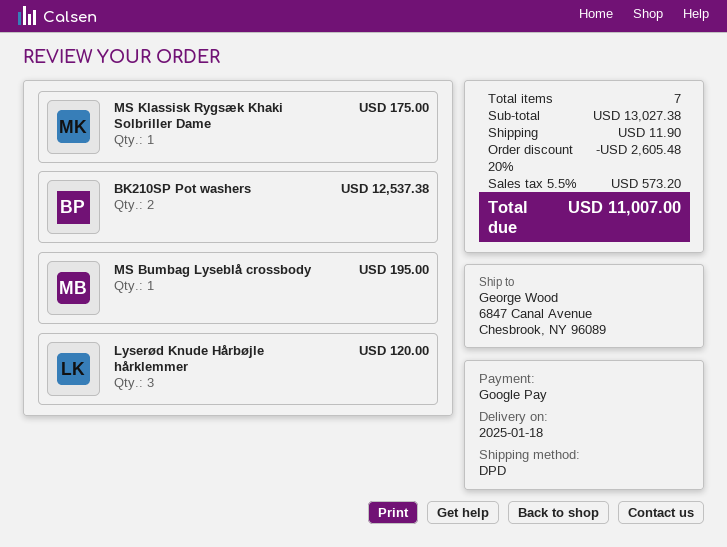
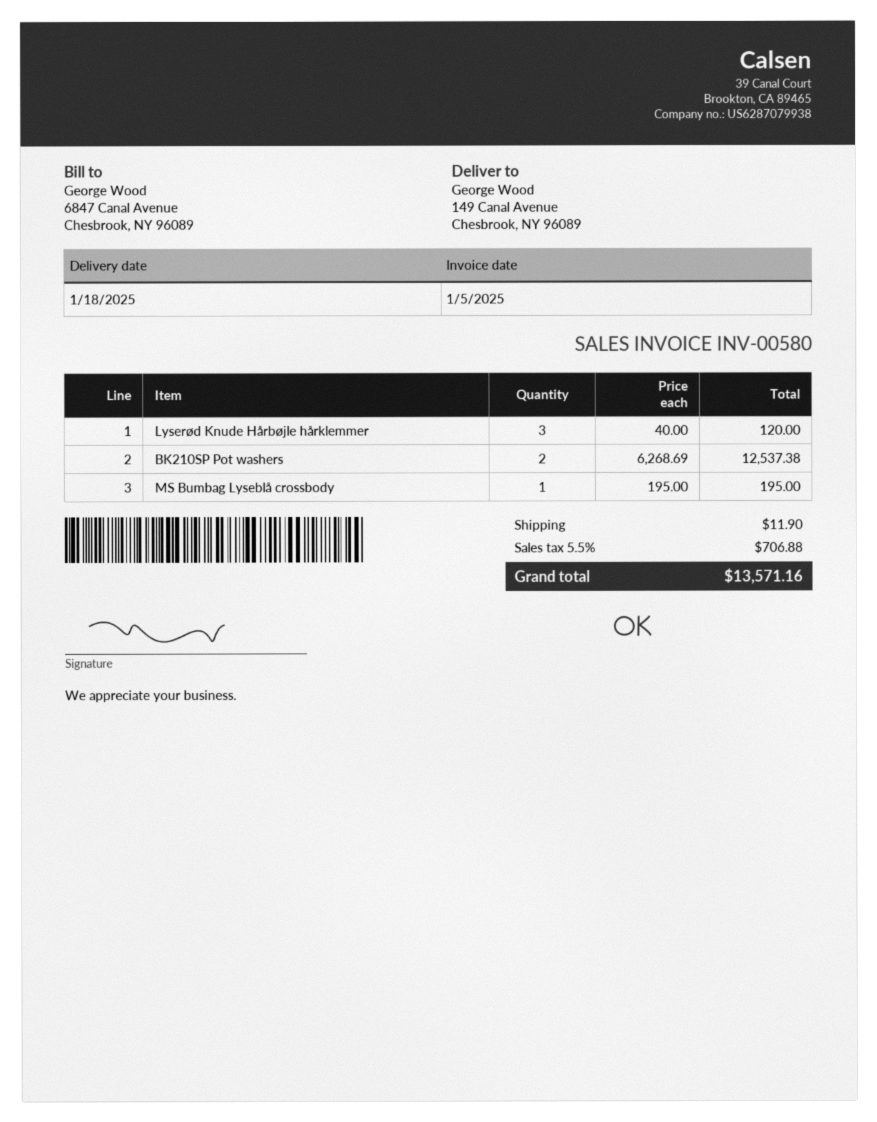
ship to: 6847 Canal Avenue, Chesbrook, NY 96089 -> 149 Canal Avenue, Chesbrook, NY 96089
MS Klassisk Rygsæk Khaki Solbriller Dame: 1 for 175.00 -> none
discount: 20% = 2605.48 -> none
tax: 5.5% = 573.20 -> 5.5% = 706.88
total: 11007.00 -> 13571.16

